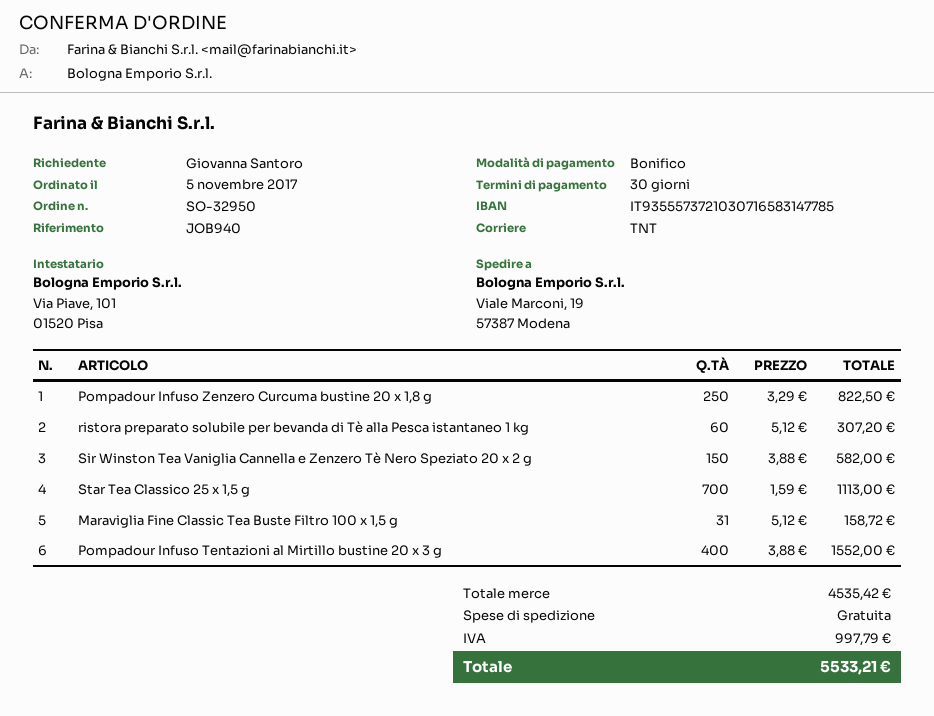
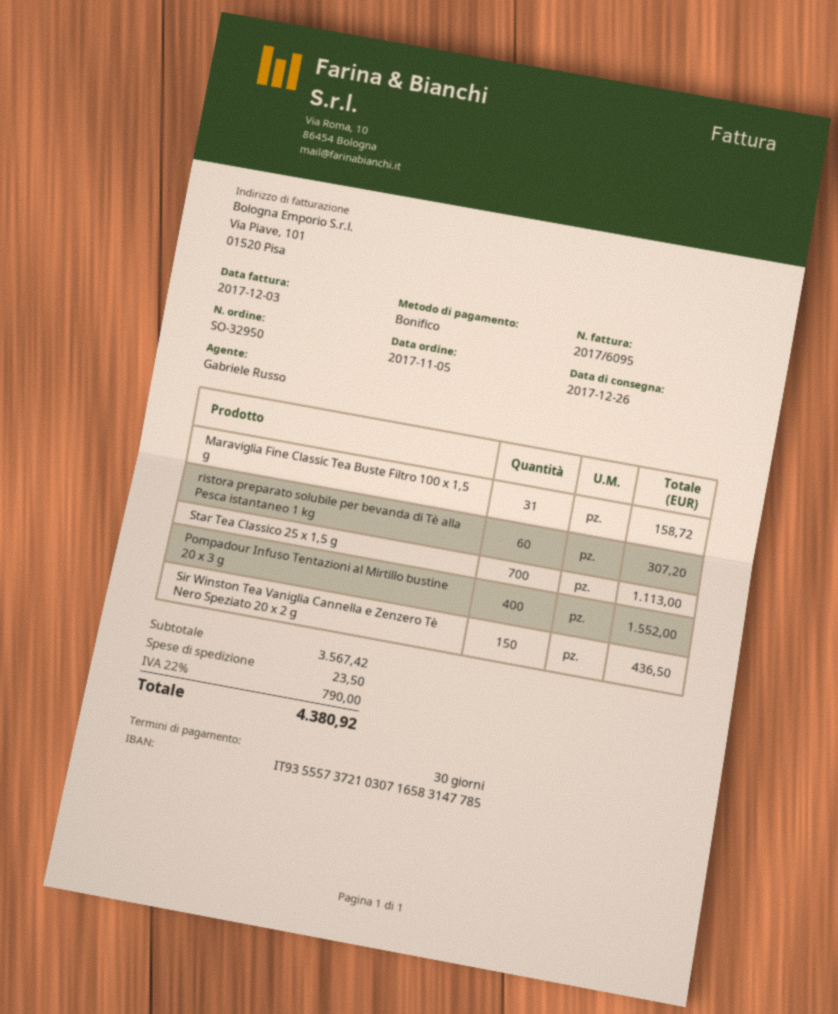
Pompadour Infuso Zenzero Curcuma bustine 20 x 1,8 g: 250 for 822.50 -> none
Sir Winston Tea Vaniglia Cannella e Zenzero Tè Nero Speziato 20 x 2 g: 150 for 582.00 -> 150 for 436.50
subtotal: 4535.42 -> 3567.42
shipping: 0.00 -> 23.50
tax: 997.79 -> 790.00
total: 5533.21 -> 4380.92

